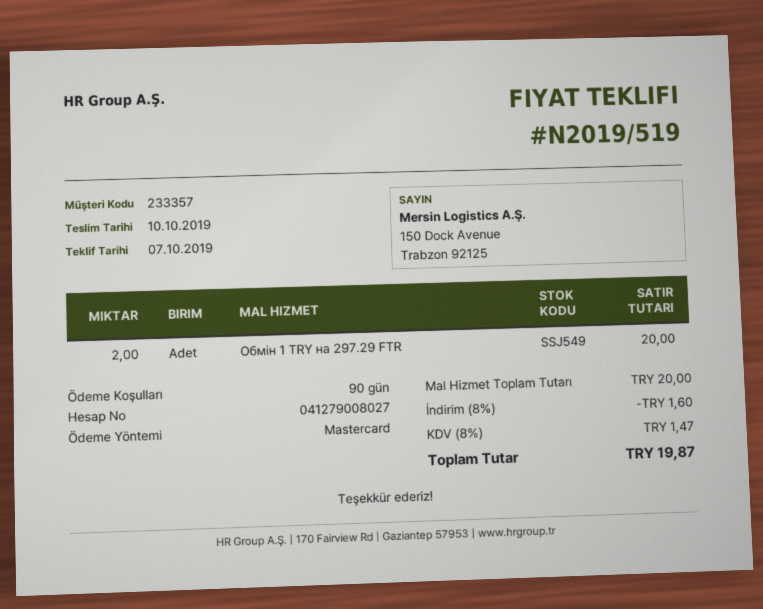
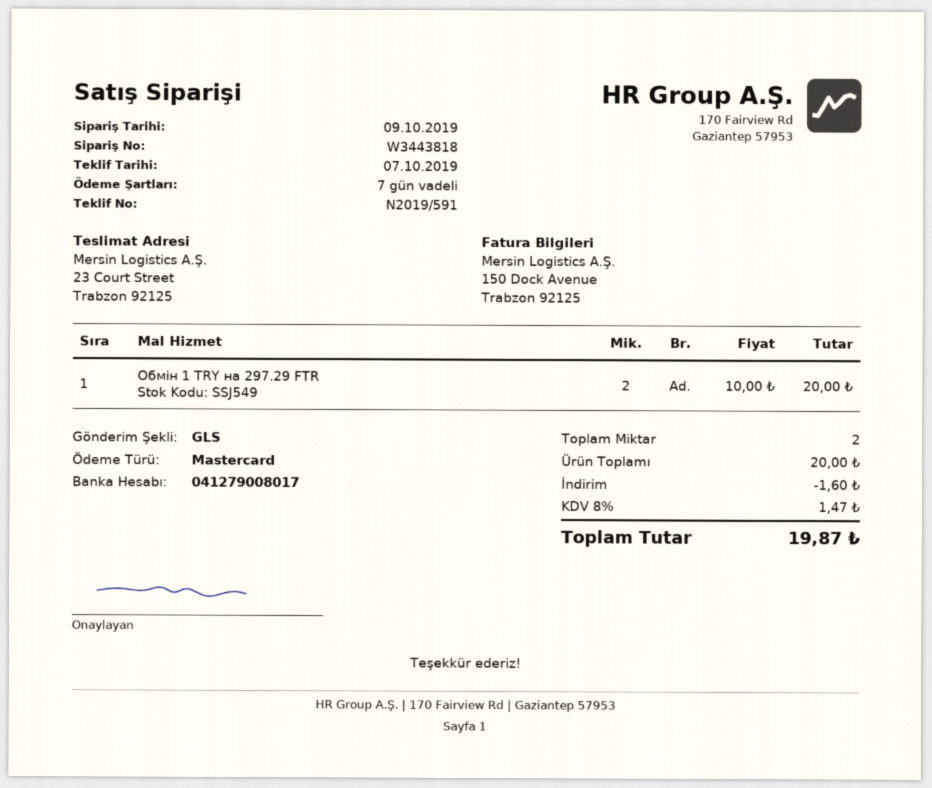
quote number: N2019/519 -> N2019/591
payment terms: 90 days -> 7 days
bank account: 041279008027 -> 041279008017

